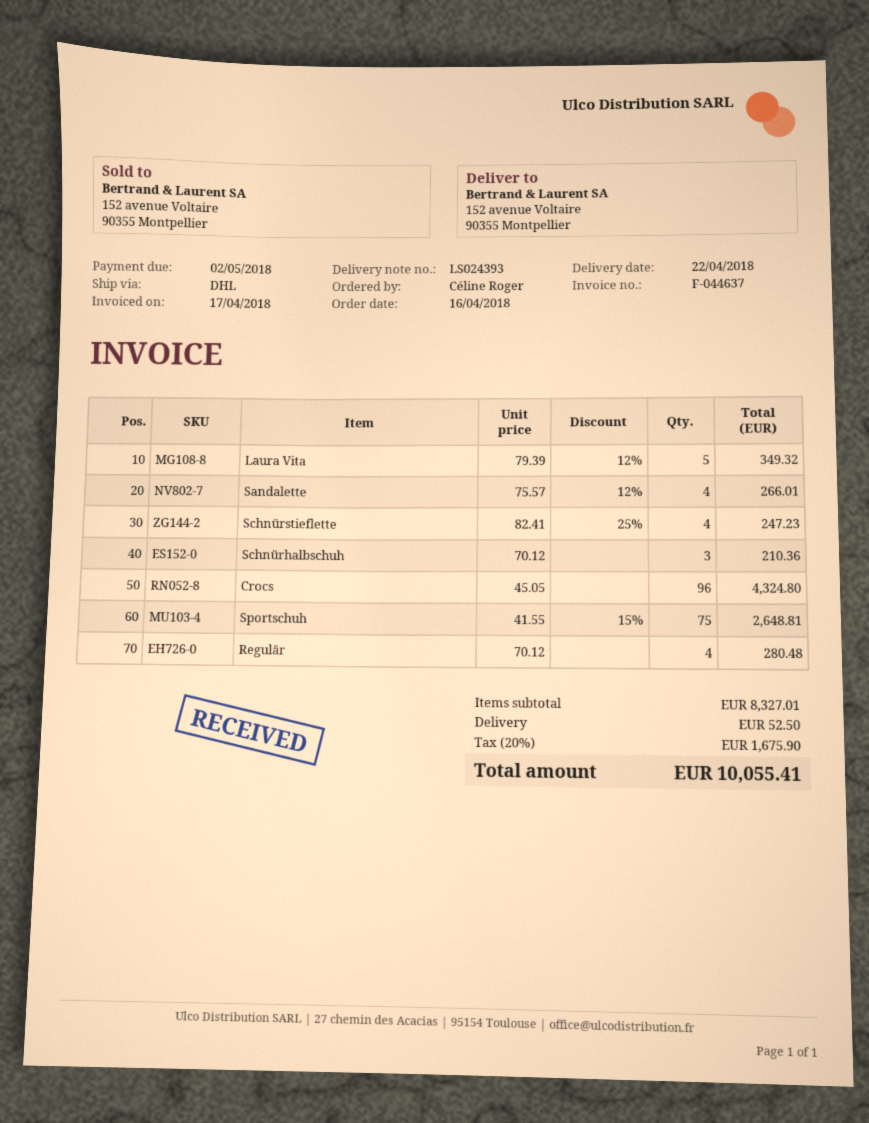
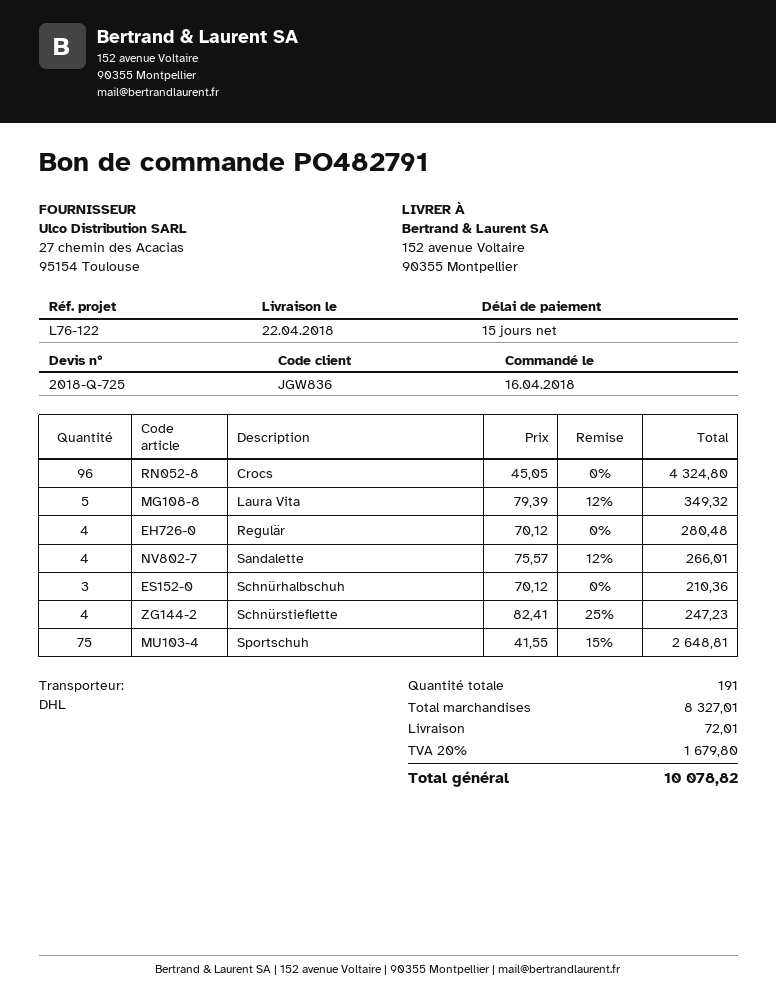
shipping: 52.50 -> 72.01
tax: 20% = 1675.90 -> 20% = 1679.80
total: 10055.41 -> 10078.82

